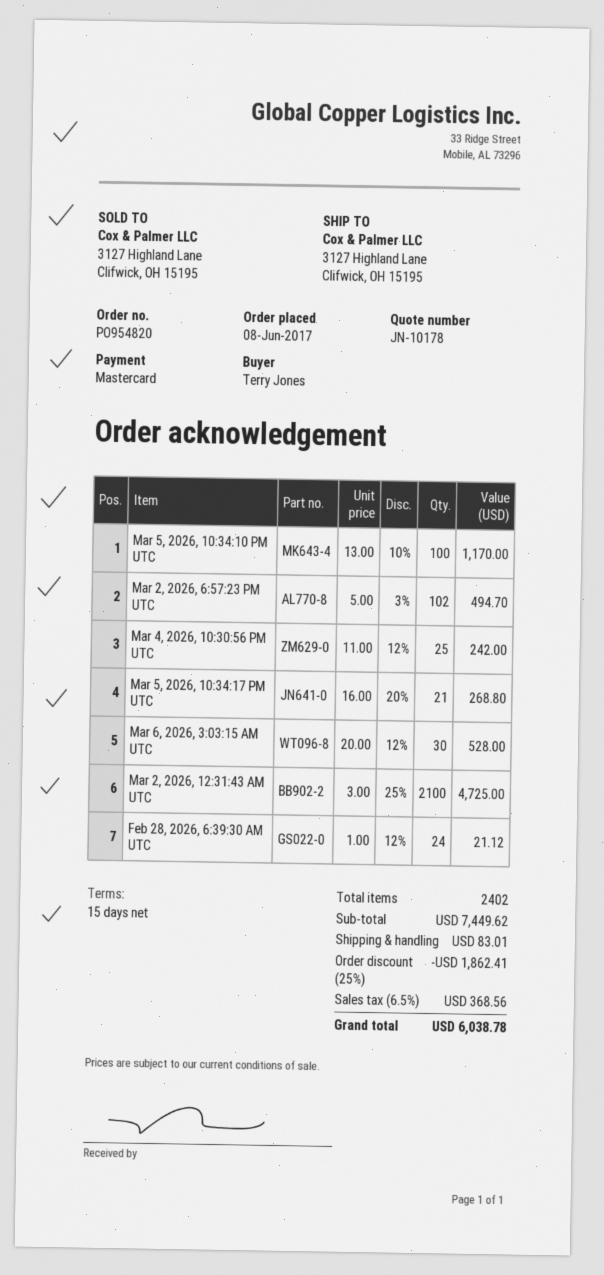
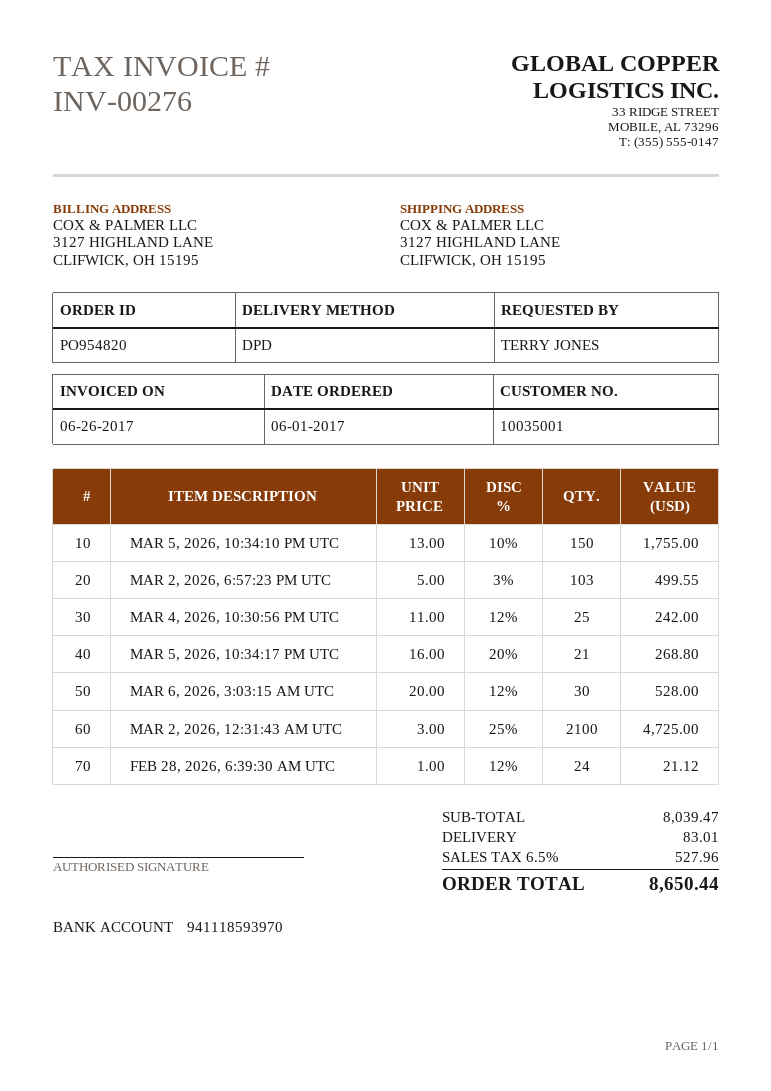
order date: 2017-06-08 -> 2017-06-01
Mar 5, 2026, 10:34:10 PM UTC: 100 x 13.00 - 10% = 1170.00 -> 150 x 13.00 - 10% = 1755.00
Mar 2, 2026, 6:57:23 PM UTC: 102 x 5.00 - 3% = 494.70 -> 103 x 5.00 - 3% = 499.55
subtotal: 7449.62 -> 8039.47
discount: 25% = 1862.41 -> none
tax: 6.5% = 368.56 -> 6.5% = 527.96
total: 6038.78 -> 8650.44

